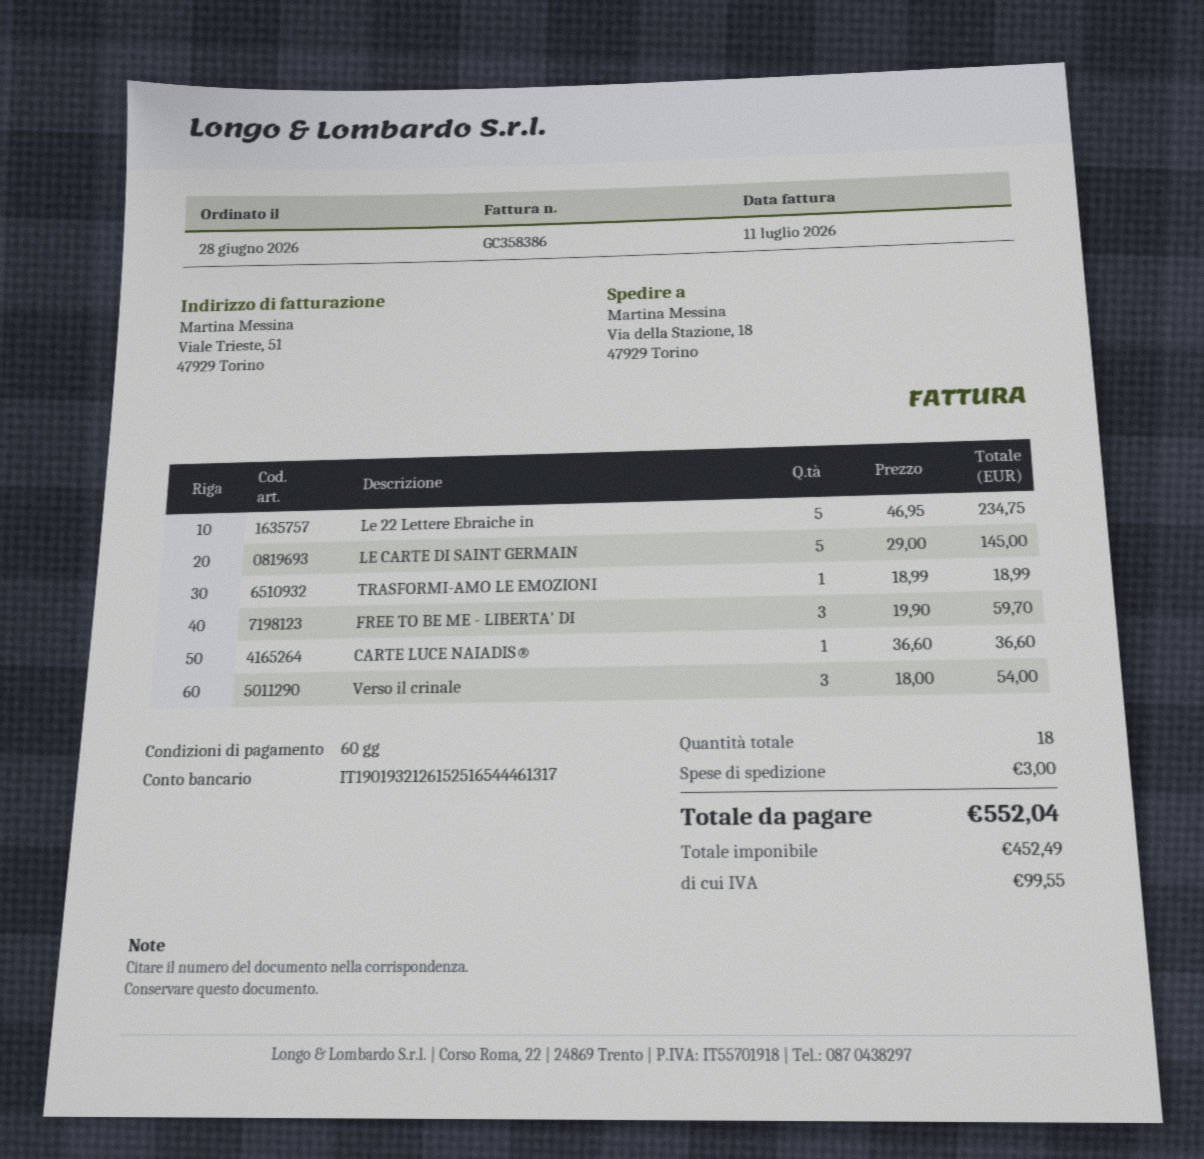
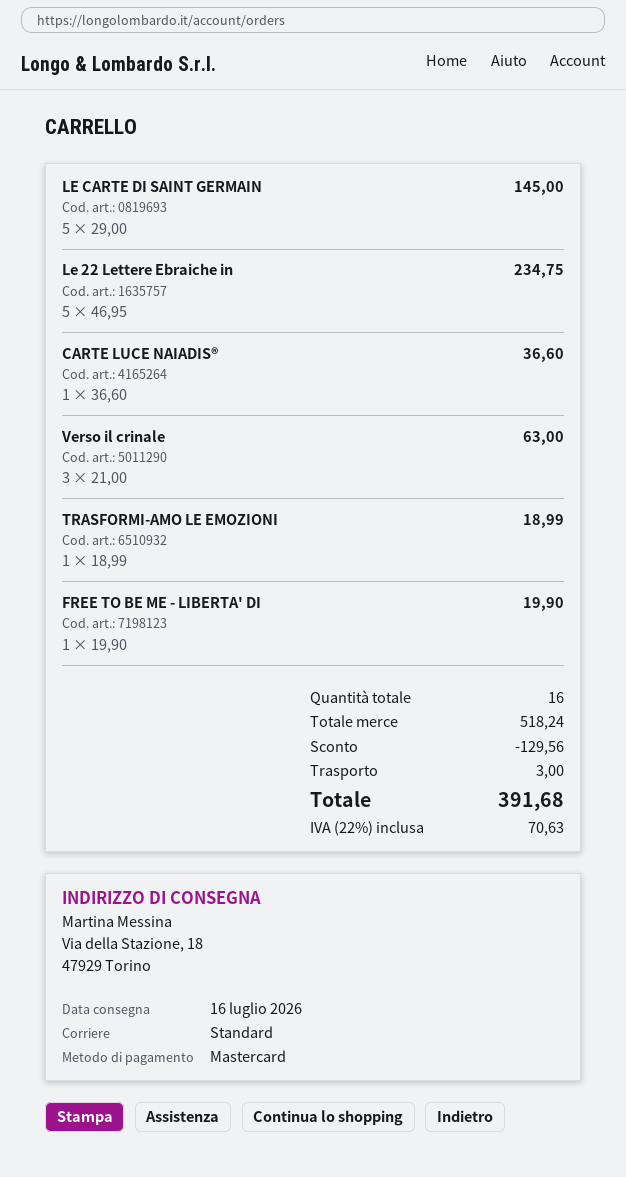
FREE TO BE ME - LIBERTA' DI: 3 x 19.90 = 59.70 -> 1 x 19.90 = 19.90
Verso il crinale: 3 x 18.00 = 54.00 -> 3 x 21.00 = 63.00
total quantity: 18 -> 16
discount: none -> 129.56
tax: 99.55 -> 70.63
total: 552.04 -> 391.68

